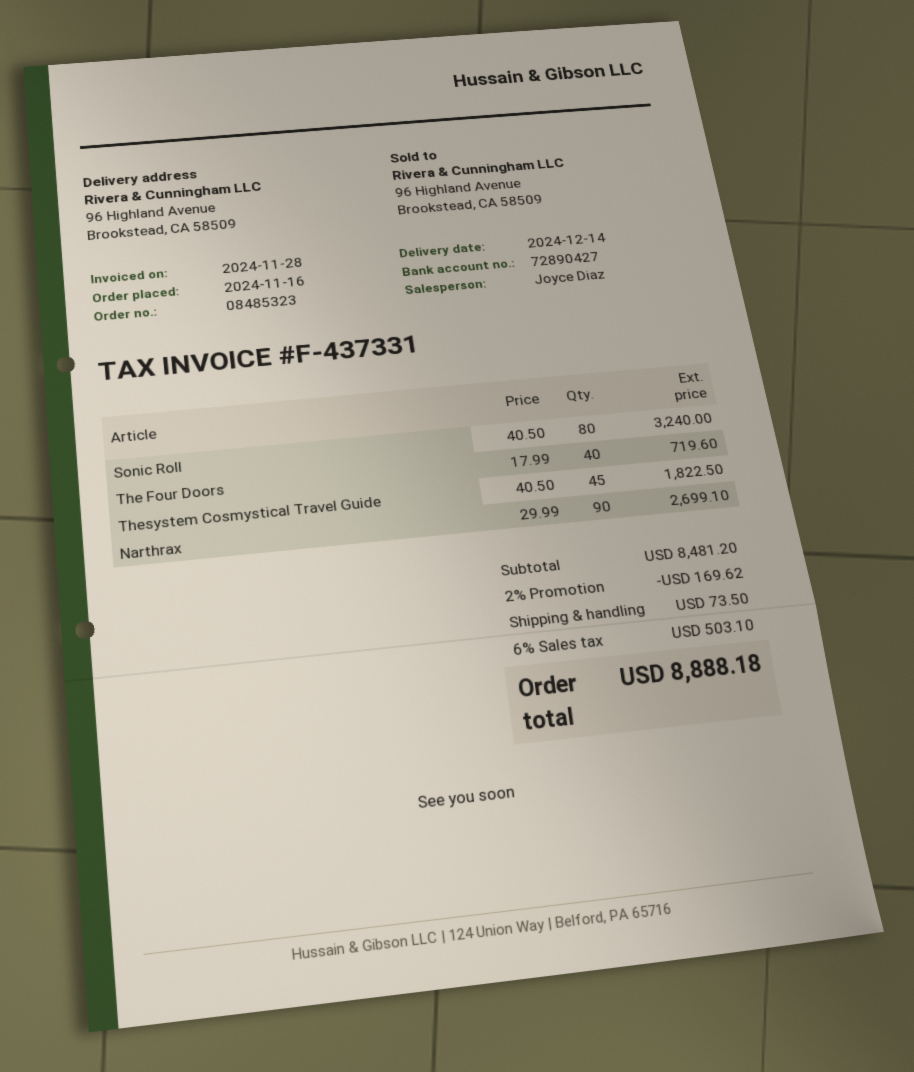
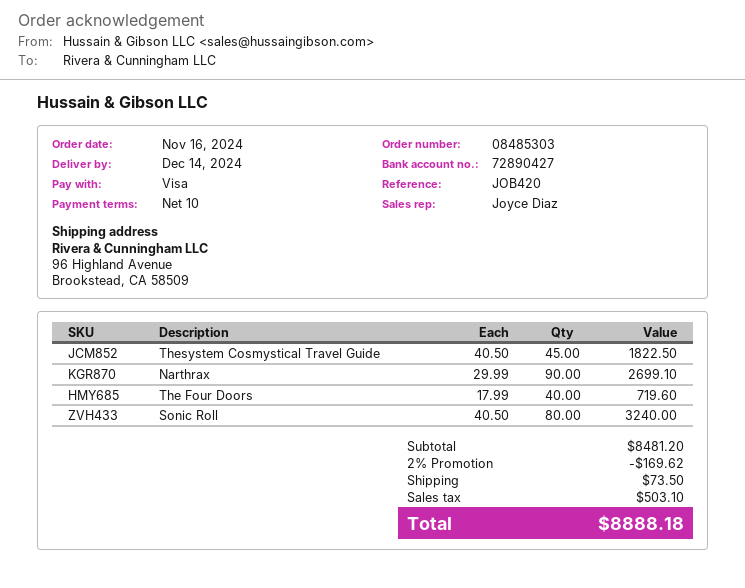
order number: 08485323 -> 08485303

